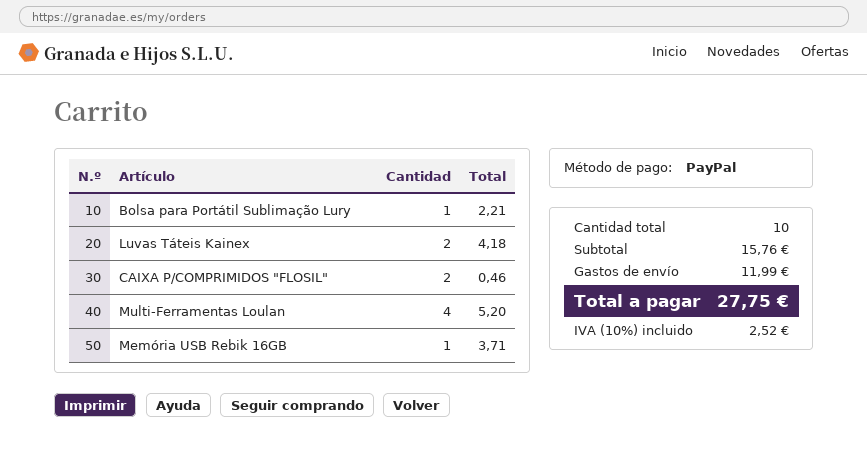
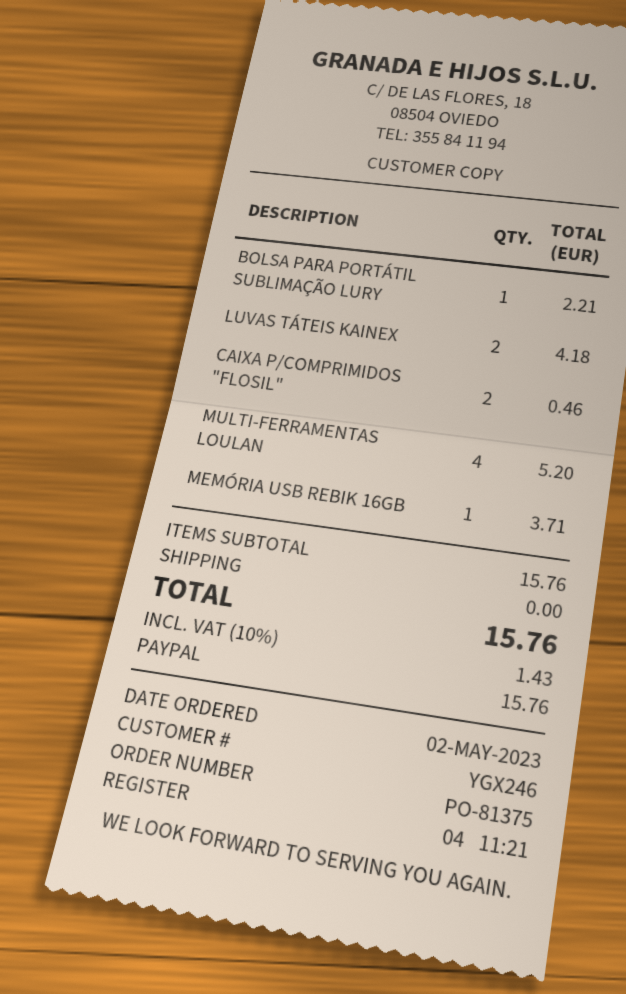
shipping: 11.99 -> 0.00
tax: 10% = 2.52 -> 10% = 1.43
total: 27.75 -> 15.76

